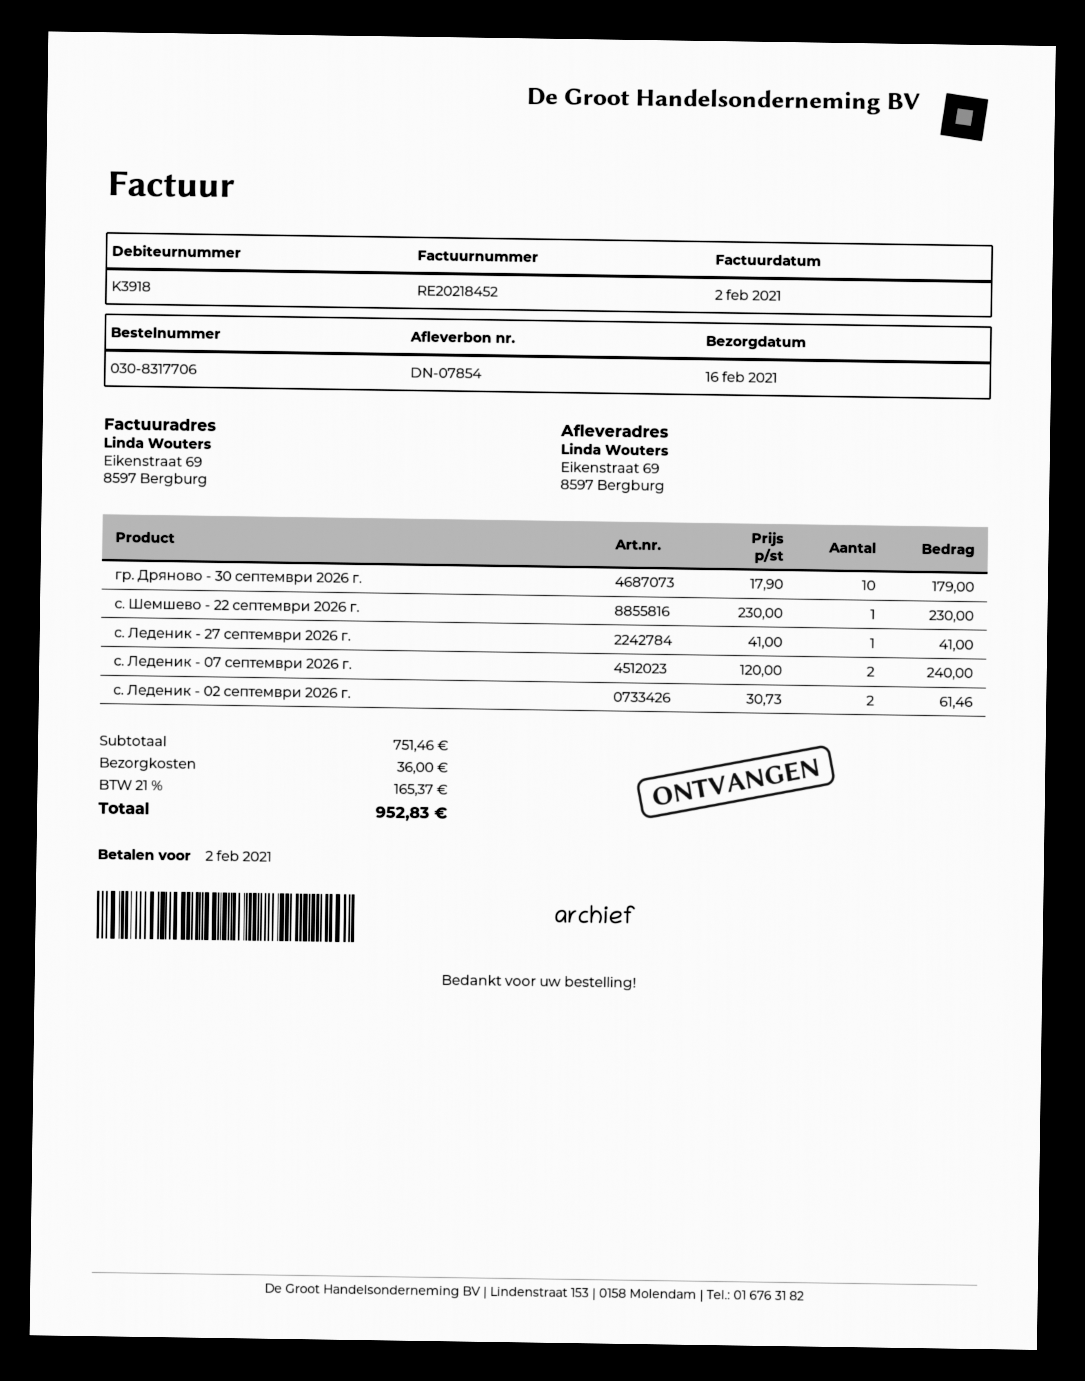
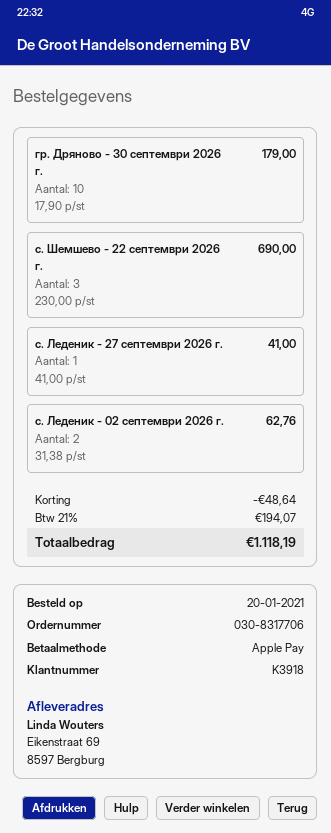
с. Шемшево - 22 септември 2026 г.: 1 x 230.00 = 230.00 -> 3 x 230.00 = 690.00
с. Леденик - 07 септември 2026 г.: 2 x 120.00 = 240.00 -> none
с. Леденик - 02 септември 2026 г.: 2 x 30.73 = 61.46 -> 2 x 31.38 = 62.76
discount: none -> 48.64
shipping: 36.00 -> none
tax: 21% = 165.37 -> 21% = 194.07
total: 952.83 -> 1118.19

